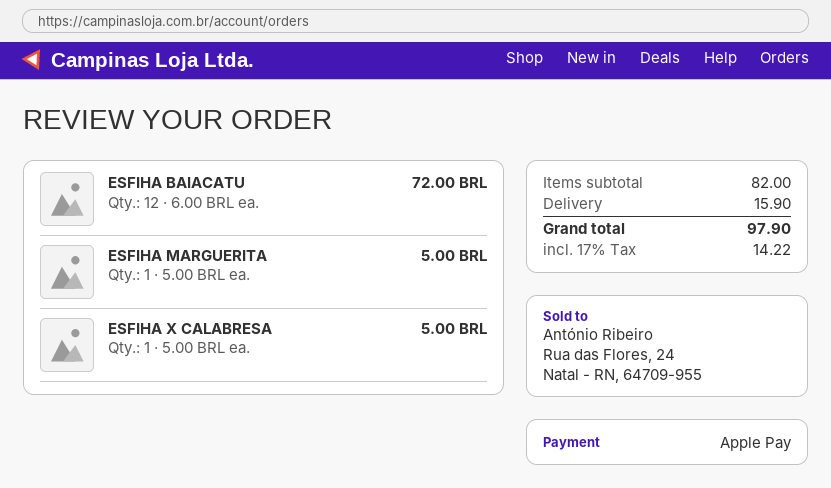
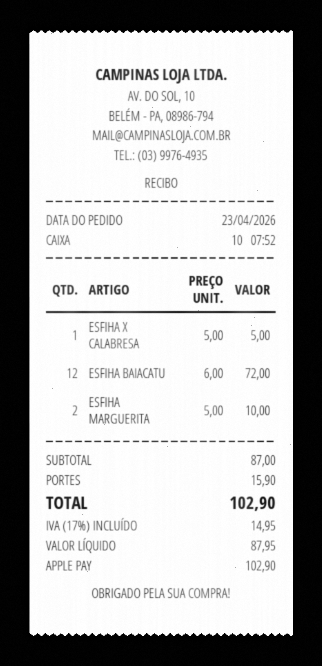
ESFIHA MARGUERITA: 1 x 5.00 = 5.00 -> 2 x 5.00 = 10.00
subtotal: 82.00 -> 87.00
tax: 17% = 14.22 -> 17% = 14.95
total: 97.90 -> 102.90

